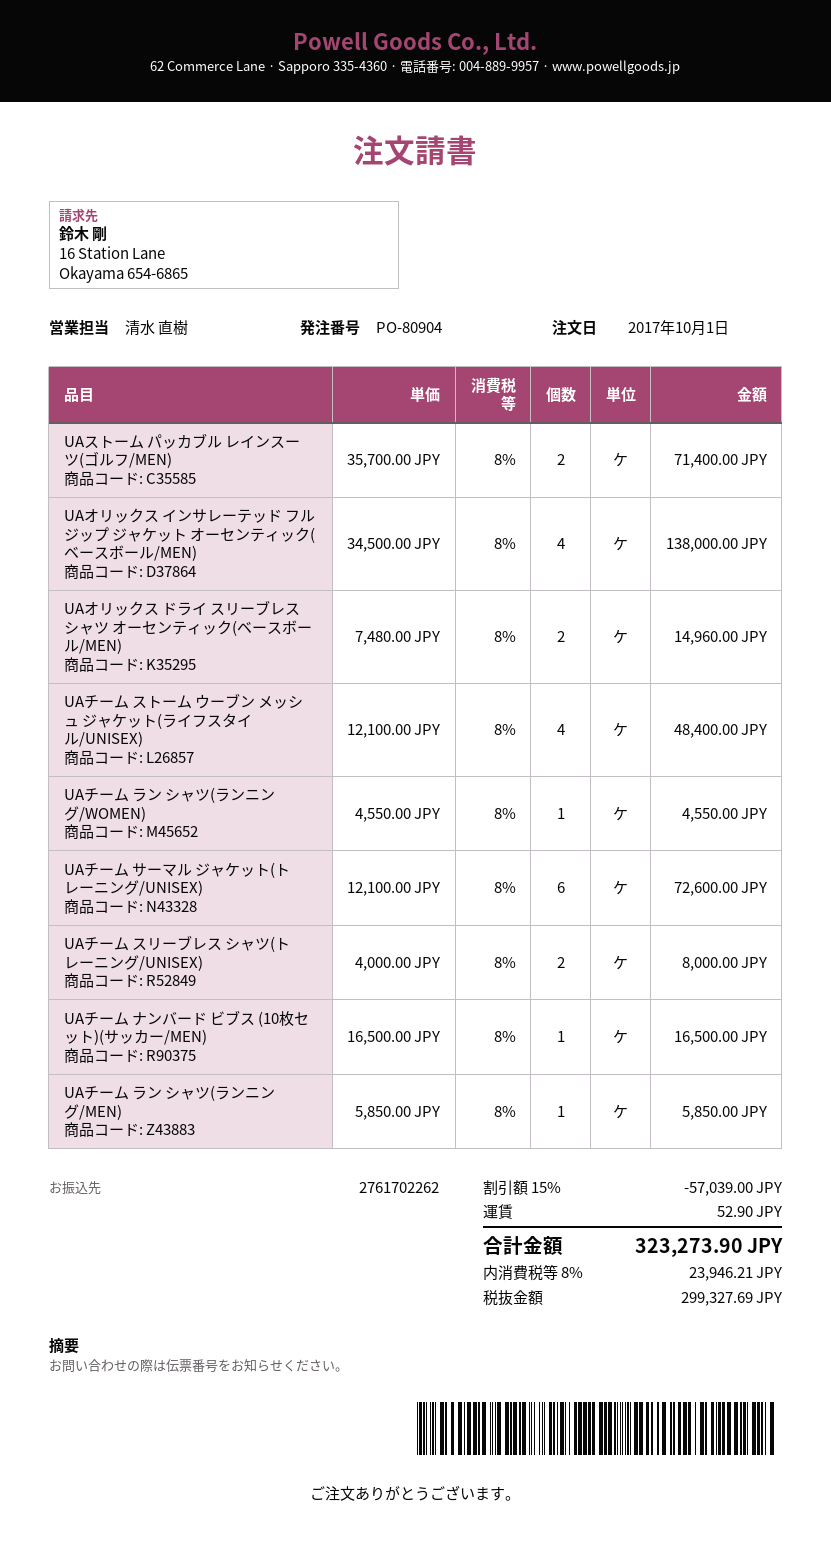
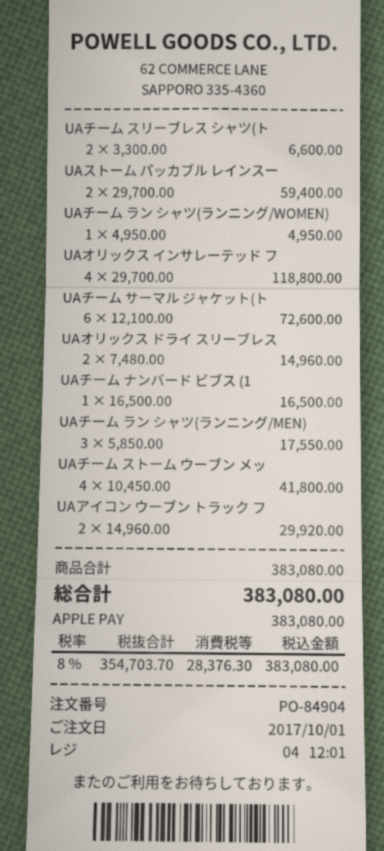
order number: PO-80904 -> PO-84904
UAストーム パッカブル レインスーツ(ゴルフ/MEN): 2 x 35700.00 = 71400.00 -> 2 x 29700.00 = 59400.00
UAオリックス インサレーテッド フルジップ ジャケット オーセンティック(ベースボール/MEN): 4 x 34500.00 = 138000.00 -> 4 x 29700.00 = 118800.00
UAチーム ストーム ウーブン メッシュ ジャケット(ライフスタイル/UNISEX): 4 x 12100.00 = 48400.00 -> 4 x 10450.00 = 41800.00
UAチーム ラン シャツ(ランニング/WOMEN): 1 x 4550.00 = 4550.00 -> 1 x 4950.00 = 4950.00
UAチーム スリーブレス シャツ(トレーニング/UNISEX): 2 x 4000.00 = 8000.00 -> 2 x 3300.00 = 6600.00
UAチーム ラン シャツ(ランニング/MEN): 1 x 5850.00 = 5850.00 -> 3 x 5850.00 = 17550.00
UAアイコン ウーブン トラック フ: none -> 2 x 14960.00 = 29920.00
discount: 15% = 57039.00 -> none
shipping: 52.90 -> none
net: 299327.69 -> 354703.70
tax: 8% = 23946.21 -> 8% = 28376.30
total: 323273.90 -> 383080.00

